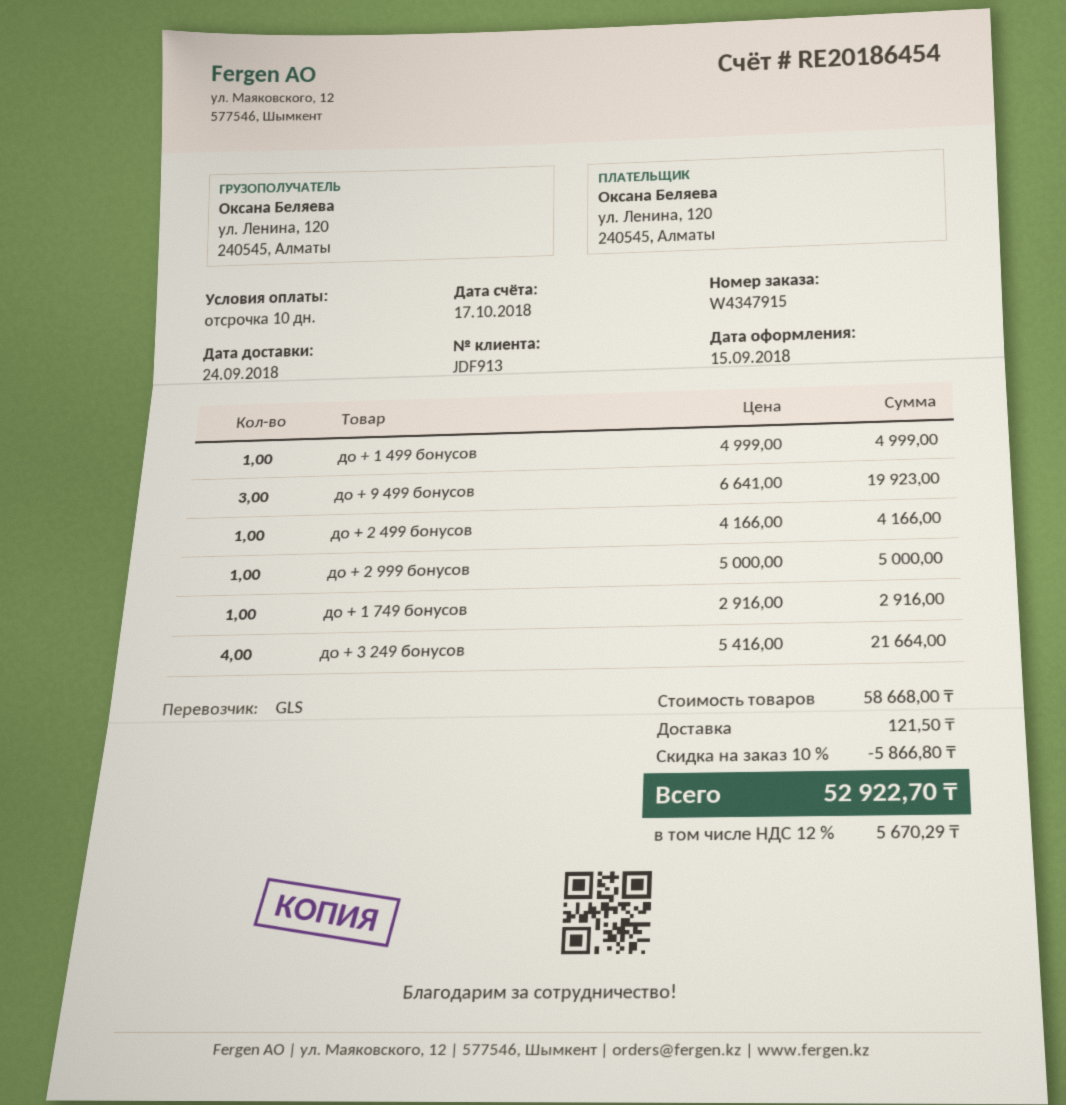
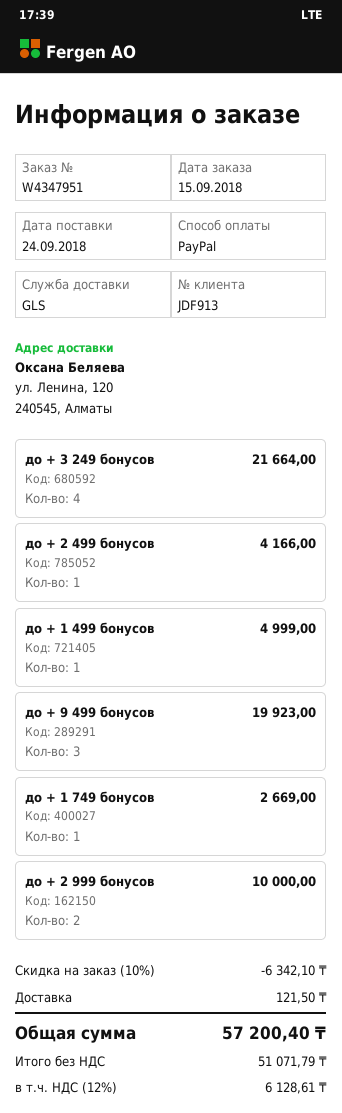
order number: W4347915 -> W4347951
до + 2 999 бонусов: 1 for 5000.00 -> 2 for 10000.00
до + 1 749 бонусов: 1 for 2916.00 -> 1 for 2669.00
discount: 10% = 5866.80 -> 10% = 6342.10
tax: 12% = 5670.29 -> 12% = 6128.61
total: 52922.70 -> 57200.40

